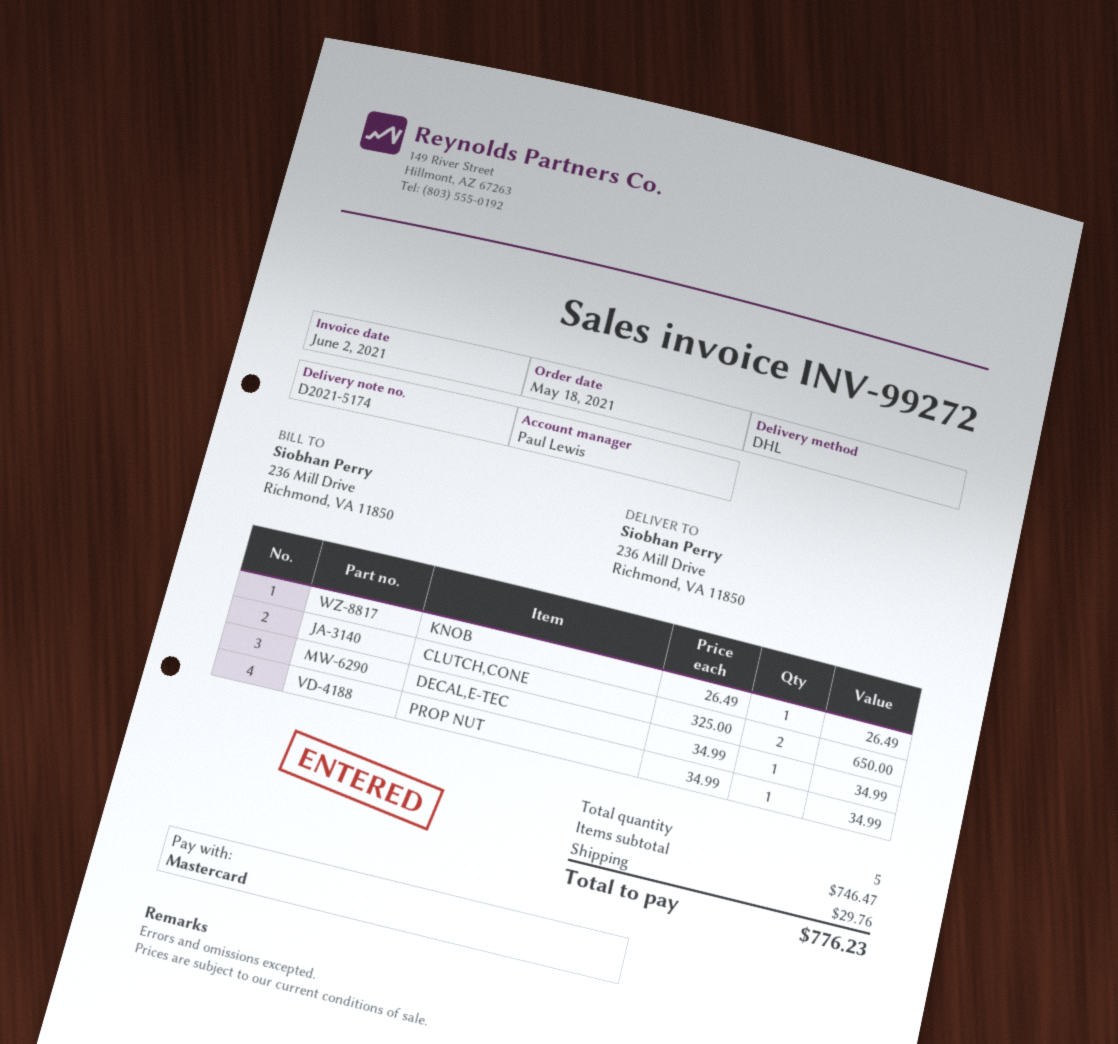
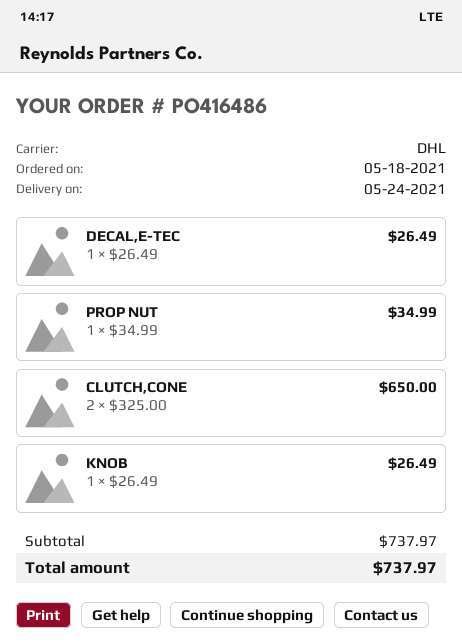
DECAL,E-TEC: 1 x 34.99 = 34.99 -> 1 x 26.49 = 26.49
subtotal: 746.47 -> 737.97
shipping: 29.76 -> none
total: 776.23 -> 737.97

